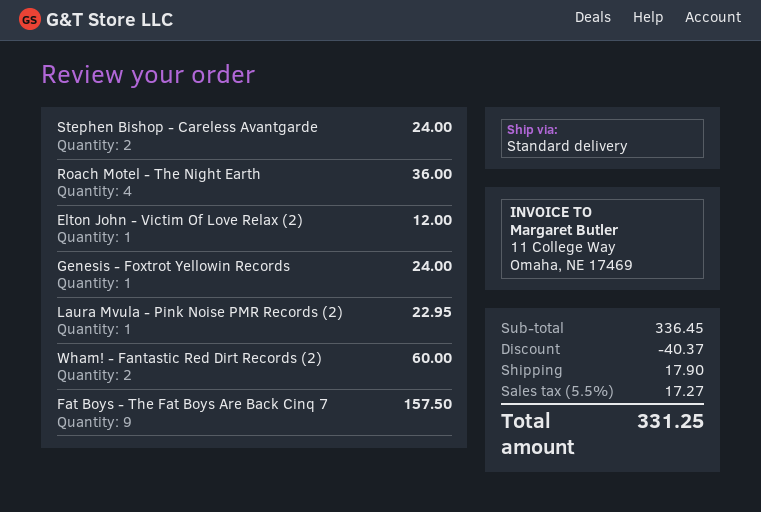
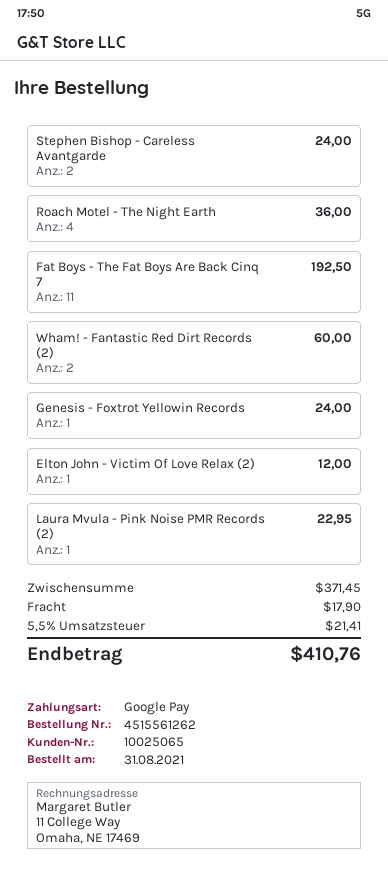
Fat Boys - The Fat Boys Are Back Cinq 7: 9 for 157.50 -> 11 for 192.50
subtotal: 336.45 -> 371.45
discount: 40.37 -> none
tax: 5.5% = 17.27 -> 5.5% = 21.41
total: 331.25 -> 410.76

